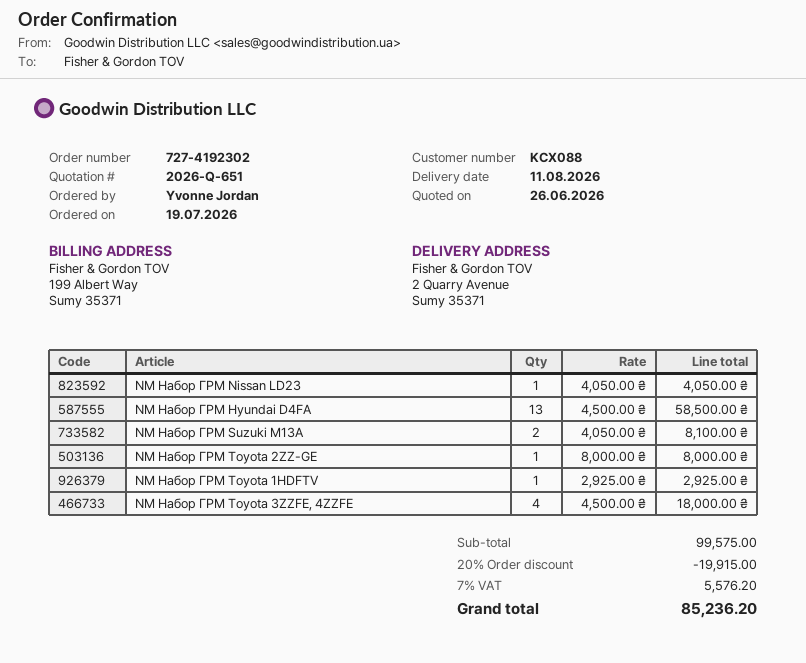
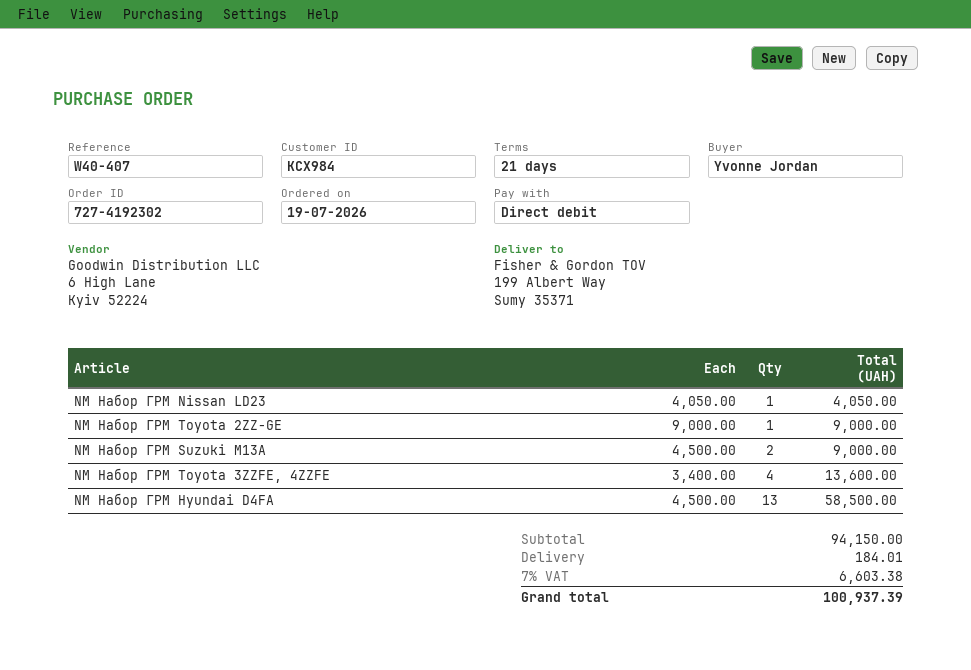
customer number: KCX088 -> KCX984
ship to: 2 Quarry Avenue, Sumy 35371 -> 199 Albert Way, Sumy 35371
NM Набор ГРМ Suzuki M13A: 2 x 4050.00 = 8100.00 -> 2 x 4500.00 = 9000.00
NM Набор ГРМ Toyota 2ZZ-GE: 1 x 8000.00 = 8000.00 -> 1 x 9000.00 = 9000.00
NM Набор ГРМ Toyota 1HDFTV: 1 x 2925.00 = 2925.00 -> none
NM Набор ГРМ Toyota 3ZZFE, 4ZZFE: 4 x 4500.00 = 18000.00 -> 4 x 3400.00 = 13600.00
subtotal: 99575.00 -> 94150.00
discount: 20% = 19915.00 -> none
shipping: none -> 184.01
tax: 7% = 5576.20 -> 7% = 6603.38
total: 85236.20 -> 100937.39

